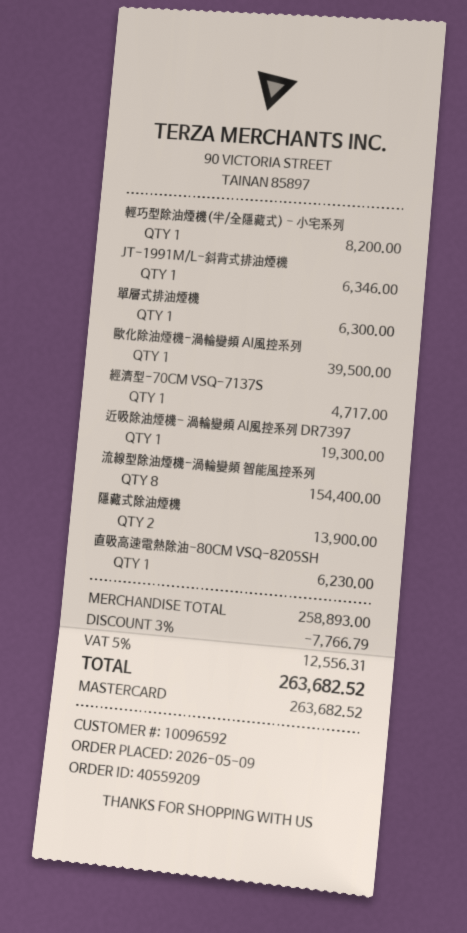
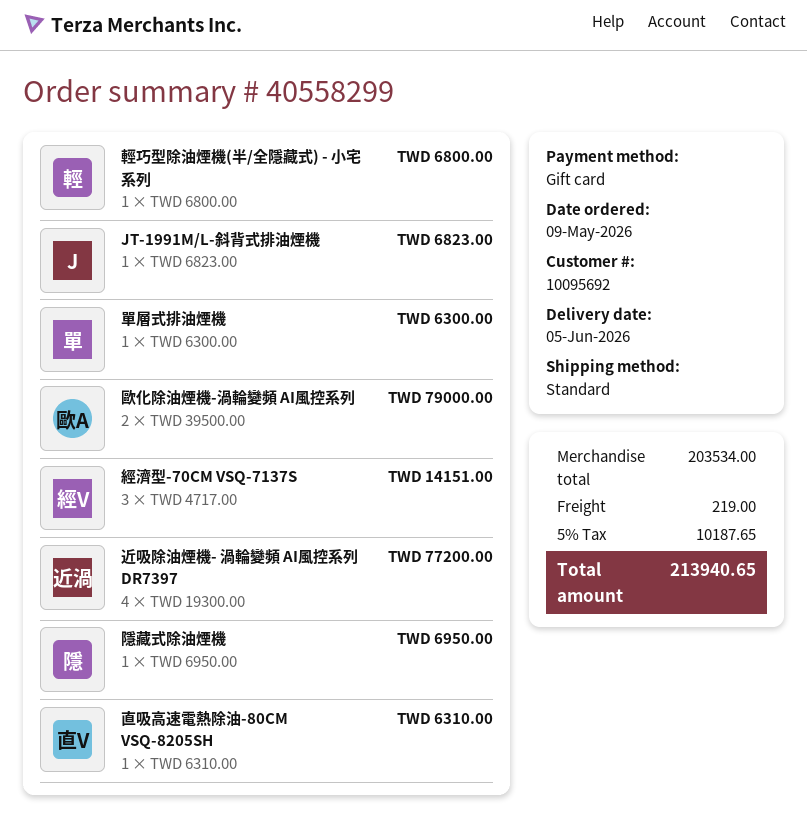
order number: 40559209 -> 40558299
customer number: 10096592 -> 10095692
payment method: Mastercard -> gift card
輕巧型除油煙機(半/全隱藏式) - 小宅系列: 1 for 8200.00 -> 1 for 6800.00
JT-1991M/L-斜背式排油煙機: 1 for 6346.00 -> 1 for 6823.00
歐化除油煙機-渦輪變頻 AI風控系列: 1 for 39500.00 -> 2 for 79000.00
經濟型-70CM VSQ-7137S: 1 for 4717.00 -> 3 for 14151.00
近吸除油煙機- 渦輪變頻 AI風控系列 DR7397: 1 for 19300.00 -> 4 for 77200.00
流線型除油煙機-渦輪變頻 智能風控系列: 8 for 154400.00 -> none
隱藏式除油煙機: 2 for 13900.00 -> 1 for 6950.00
直吸高速電熱除油-80CM VSQ-8205SH: 1 for 6230.00 -> 1 for 6310.00
subtotal: 258893.00 -> 203534.00
discount: 3% = 7766.79 -> none
shipping: none -> 219.00
tax: 5% = 12556.31 -> 5% = 10187.65
total: 263682.52 -> 213940.65

